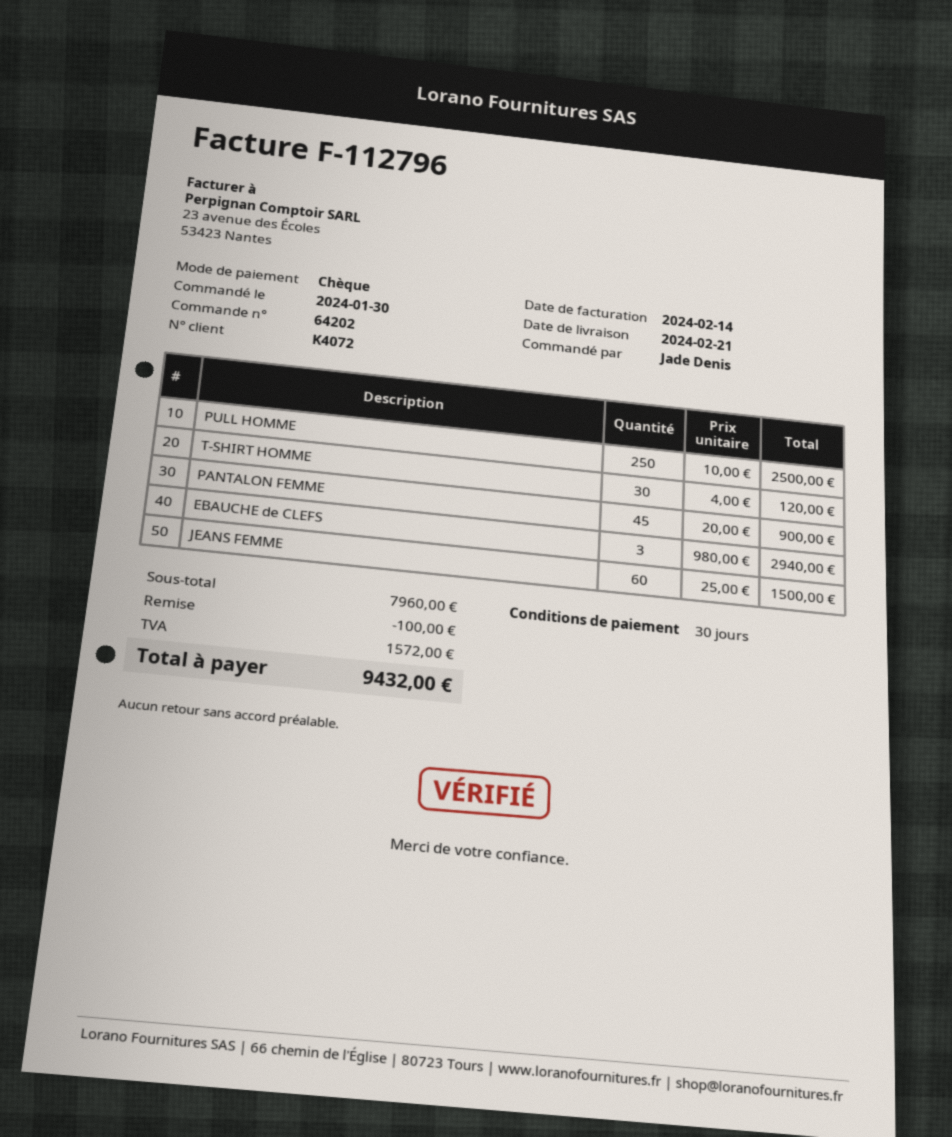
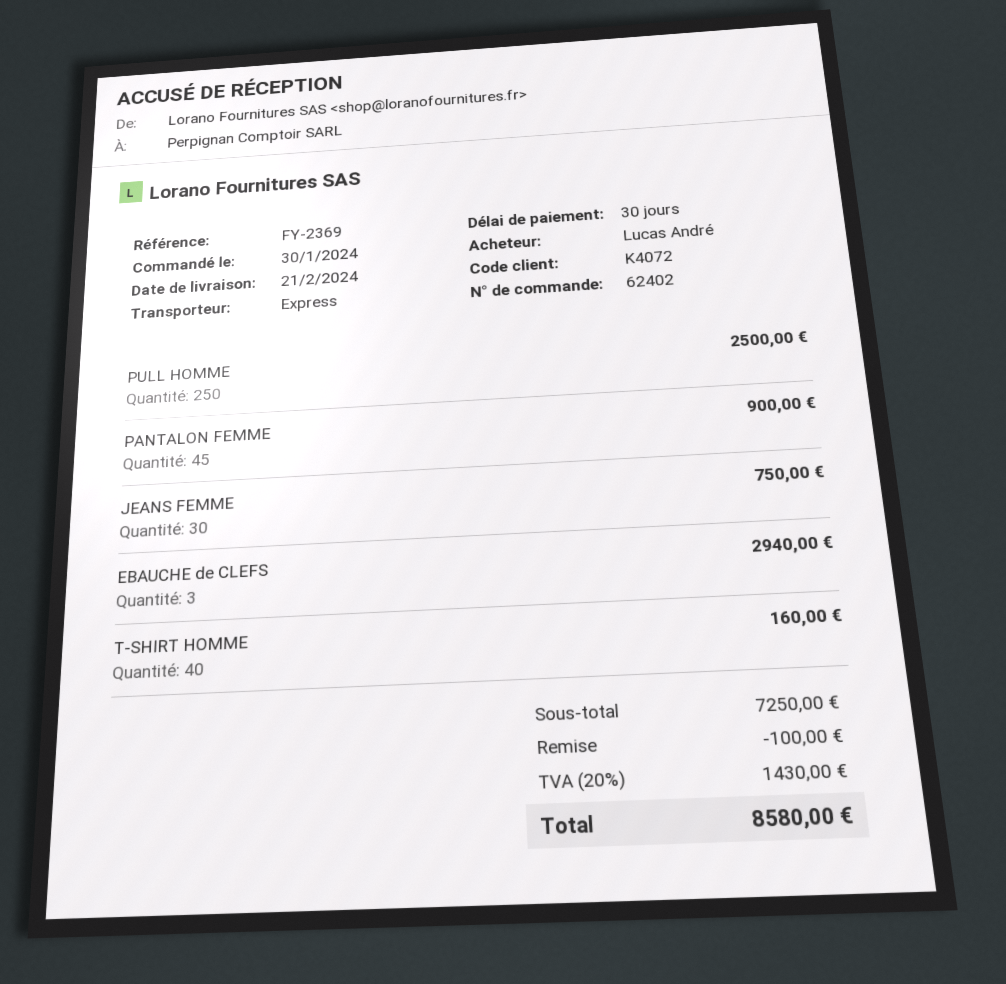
order number: 64202 -> 62402
ordered by: Jade Denis -> Lucas André
T-SHIRT HOMME: 30 for 120.00 -> 40 for 160.00
JEANS FEMME: 60 for 1500.00 -> 30 for 750.00
subtotal: 7960.00 -> 7250.00
tax: 1572.00 -> 1430.00
total: 9432.00 -> 8580.00

